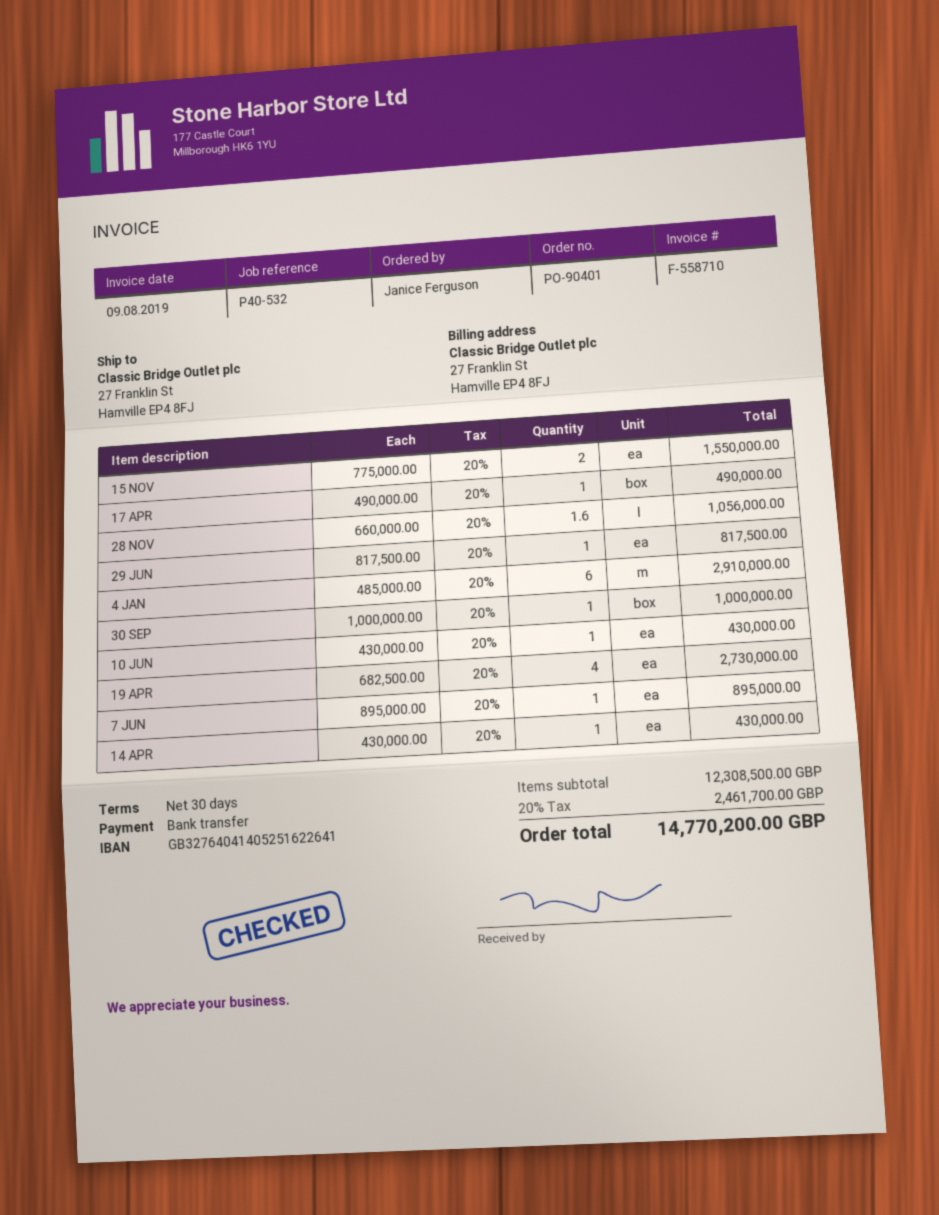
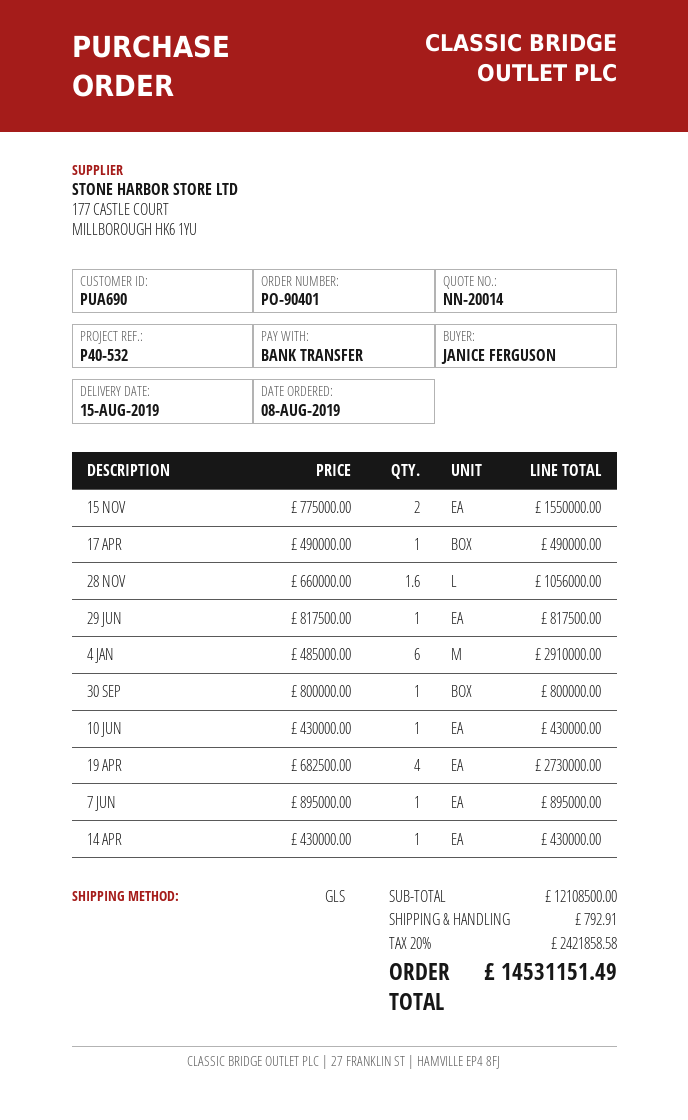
30 SEP: 1 x 1000000.00 = 1000000.00 -> 1 x 800000.00 = 800000.00
subtotal: 12308500.00 -> 12108500.00
shipping: none -> 792.91
tax: 20% = 2461700.00 -> 20% = 2421858.58
total: 14770200.00 -> 14531151.49

